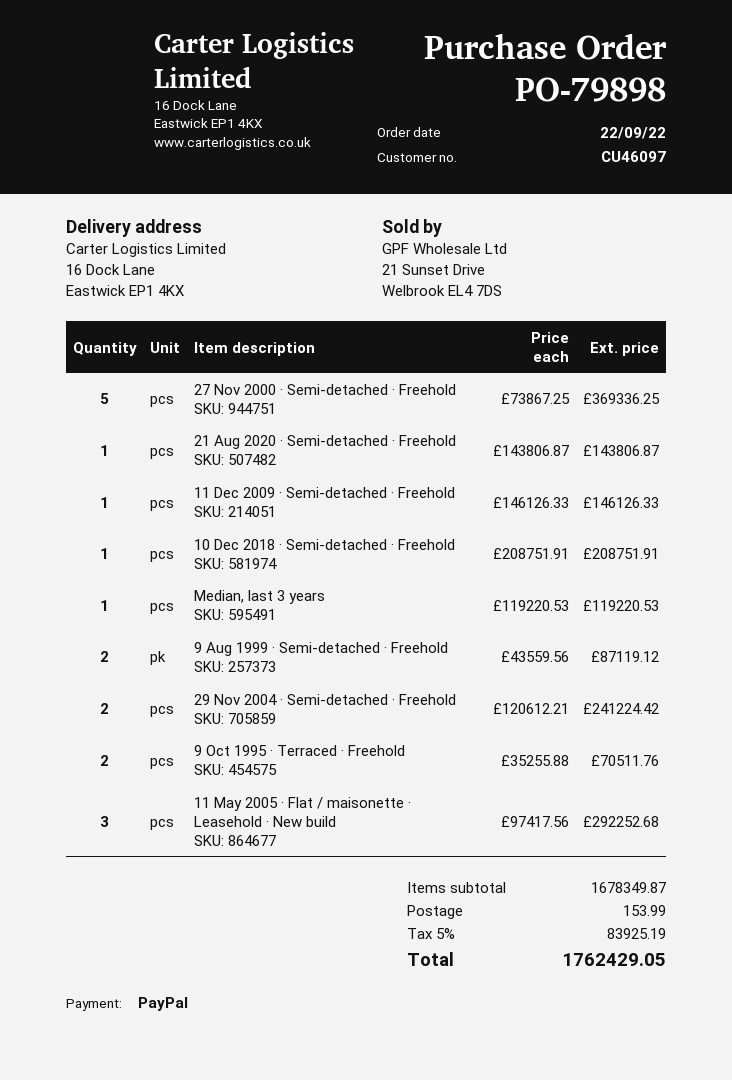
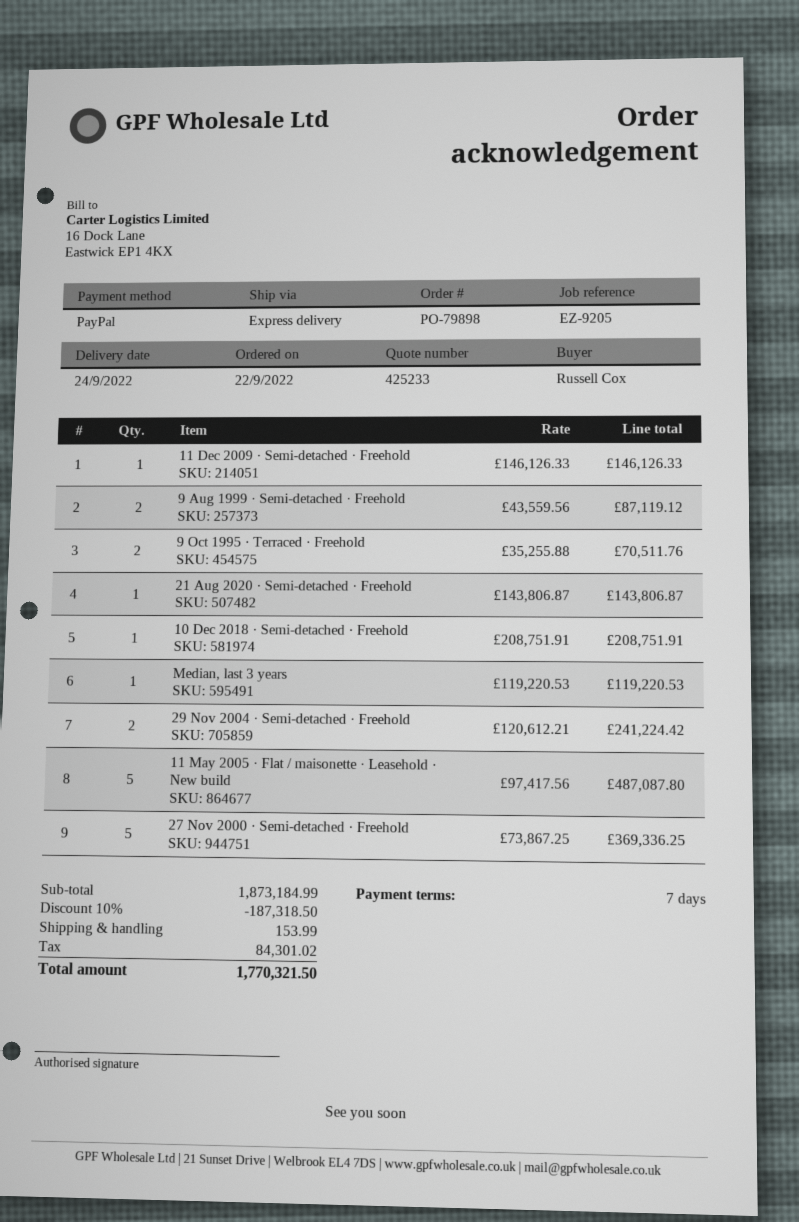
11 May 2005 · Flat / maisonette · Leasehold · New build: 3 x 97417.56 = 292252.68 -> 5 x 97417.56 = 487087.80
subtotal: 1678349.87 -> 1873184.99
discount: none -> 10% = 187318.50
tax: 83925.19 -> 84301.02
total: 1762429.05 -> 1770321.50

